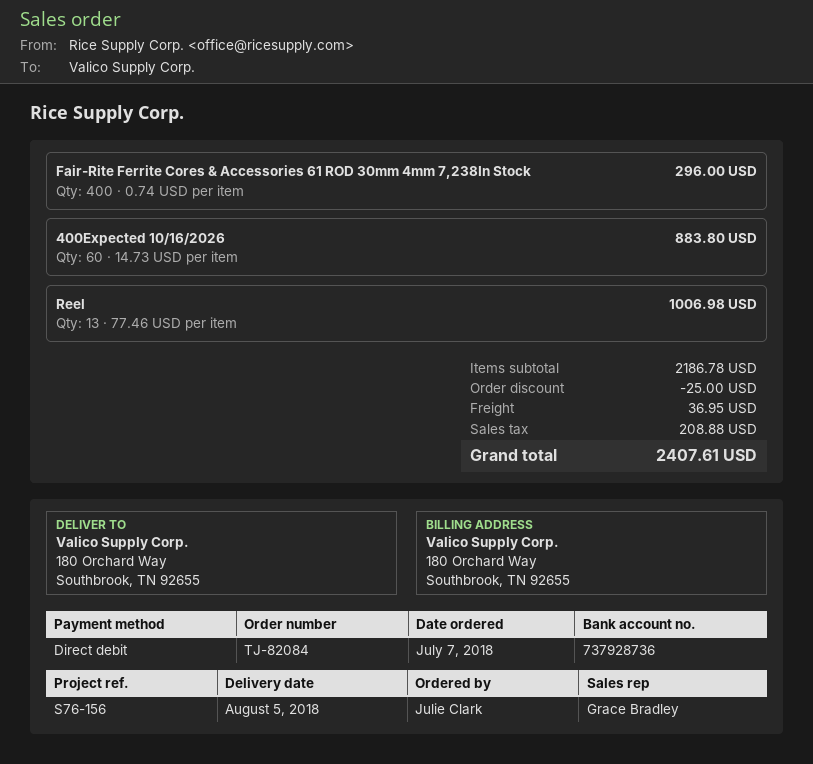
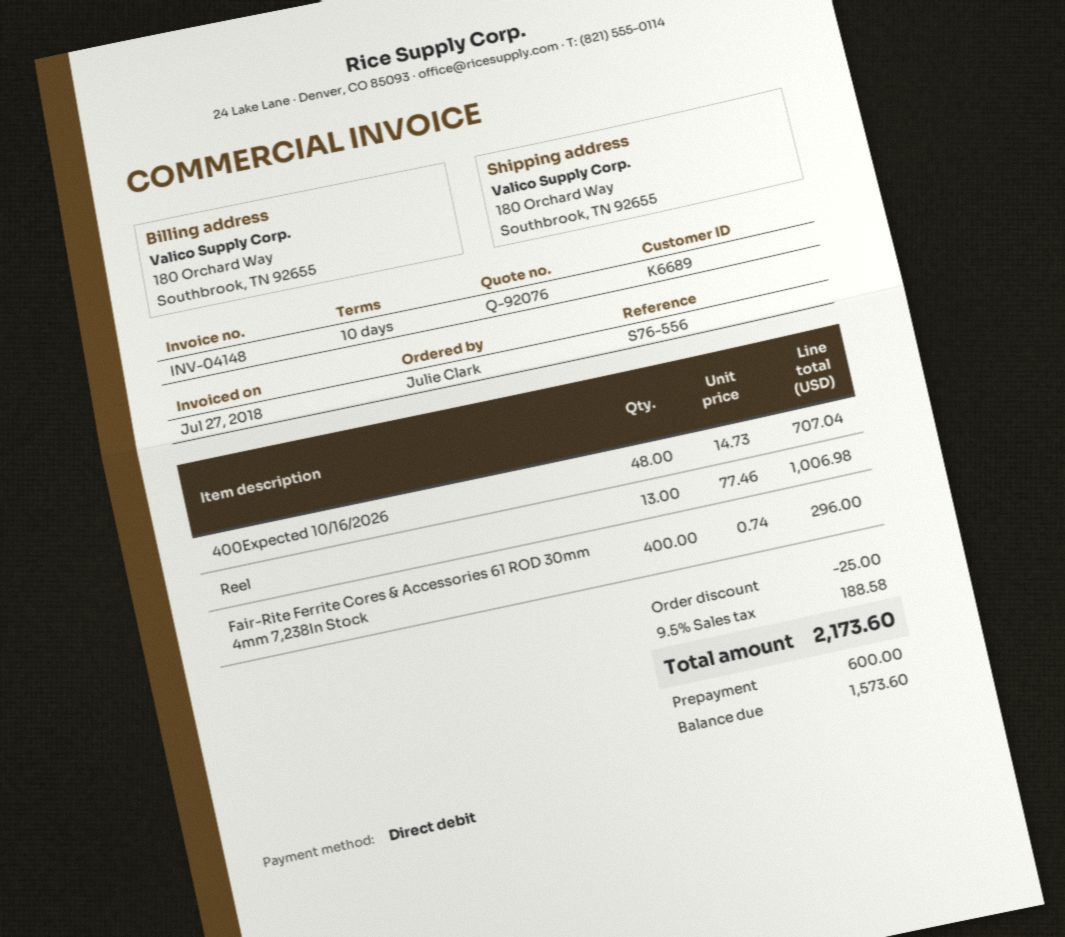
reference: S76-156 -> S76-556
400Expected 10/16/2026: 60 x 14.73 = 883.80 -> 48 x 14.73 = 707.04
shipping: 36.95 -> none
tax: 208.88 -> 188.58
total: 2407.61 -> 2173.60

